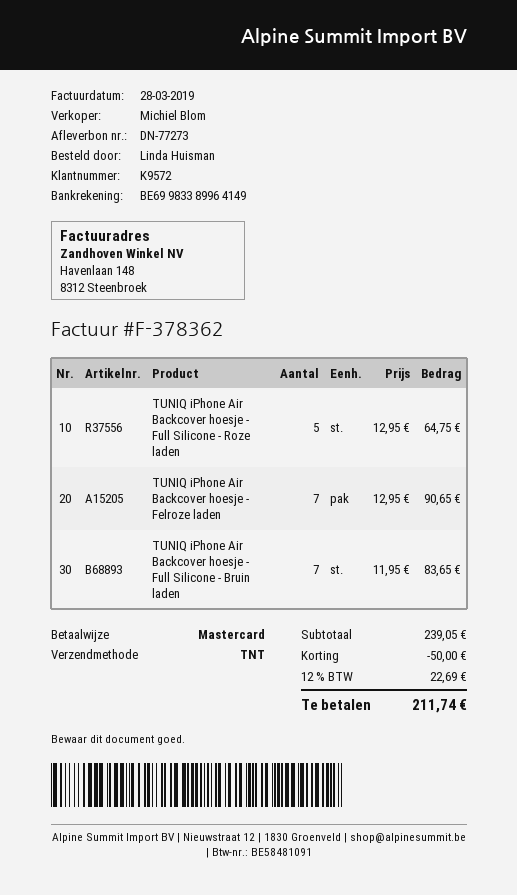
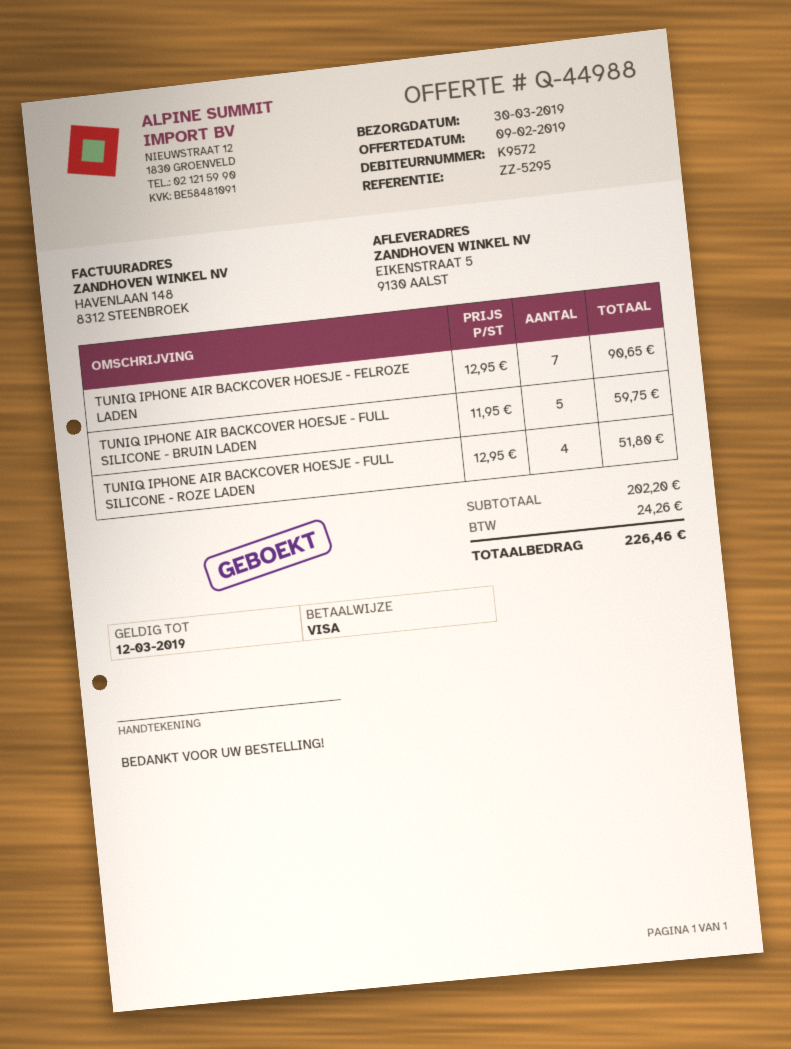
payment method: Mastercard -> Visa
TUNIQ iPhone Air Backcover hoesje - Full Silicone - Roze laden: 5 x 12.95 = 64.75 -> 4 x 12.95 = 51.80
TUNIQ iPhone Air Backcover hoesje - Full Silicone - Bruin laden: 7 x 11.95 = 83.65 -> 5 x 11.95 = 59.75
subtotal: 239.05 -> 202.20
discount: 50.00 -> none
tax: 22.69 -> 24.26
total: 211.74 -> 226.46

